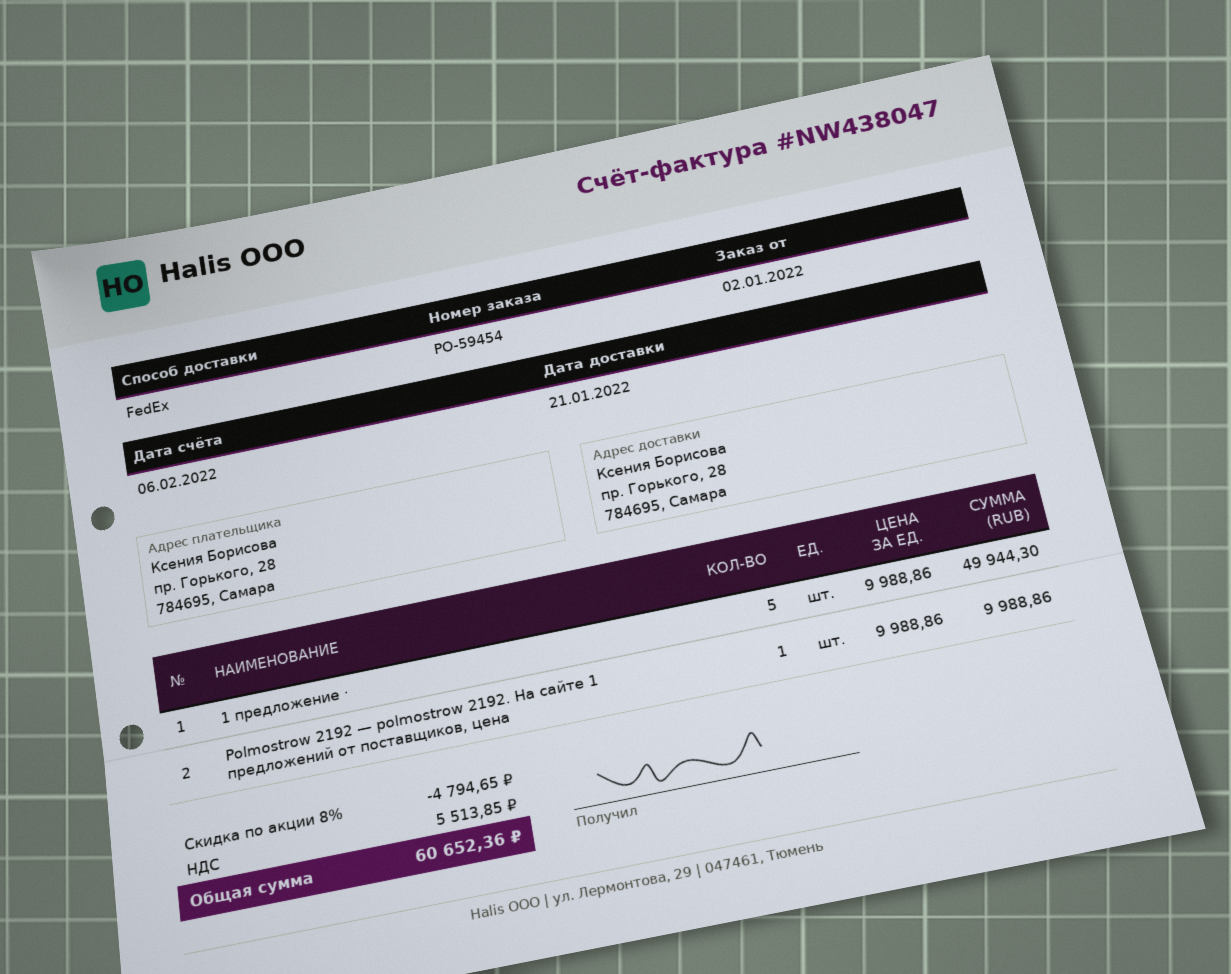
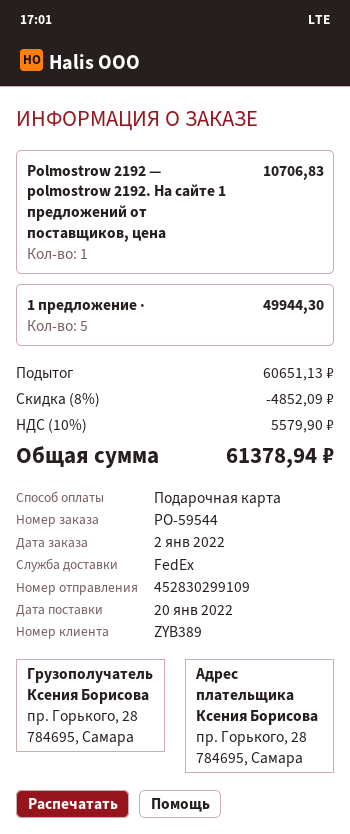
order number: PO-59454 -> PO-59544
delivery date: 2022-01-21 -> 2022-01-20
Polmostrow 2192 — polmostrow 2192. На сайте 1 предложений от поставщиков, цена: 1 for 9988.86 -> 1 for 10706.83
discount: 8% = 4794.65 -> 8% = 4852.09
tax: 5513.85 -> 5579.90
total: 60652.36 -> 61378.94

